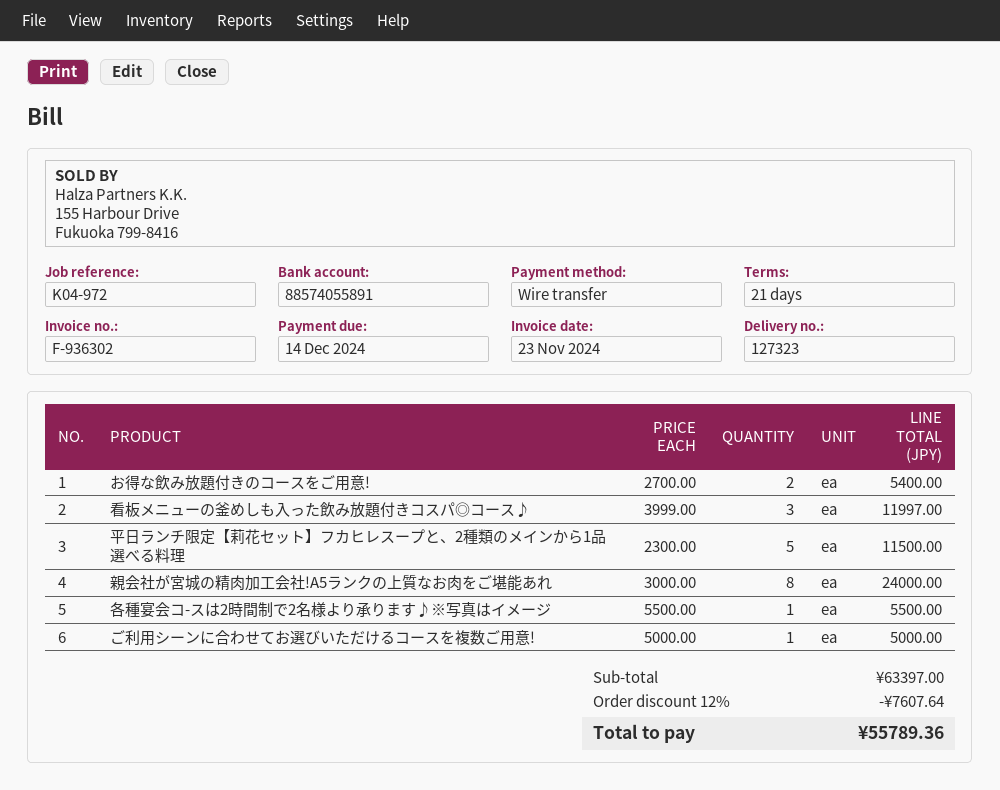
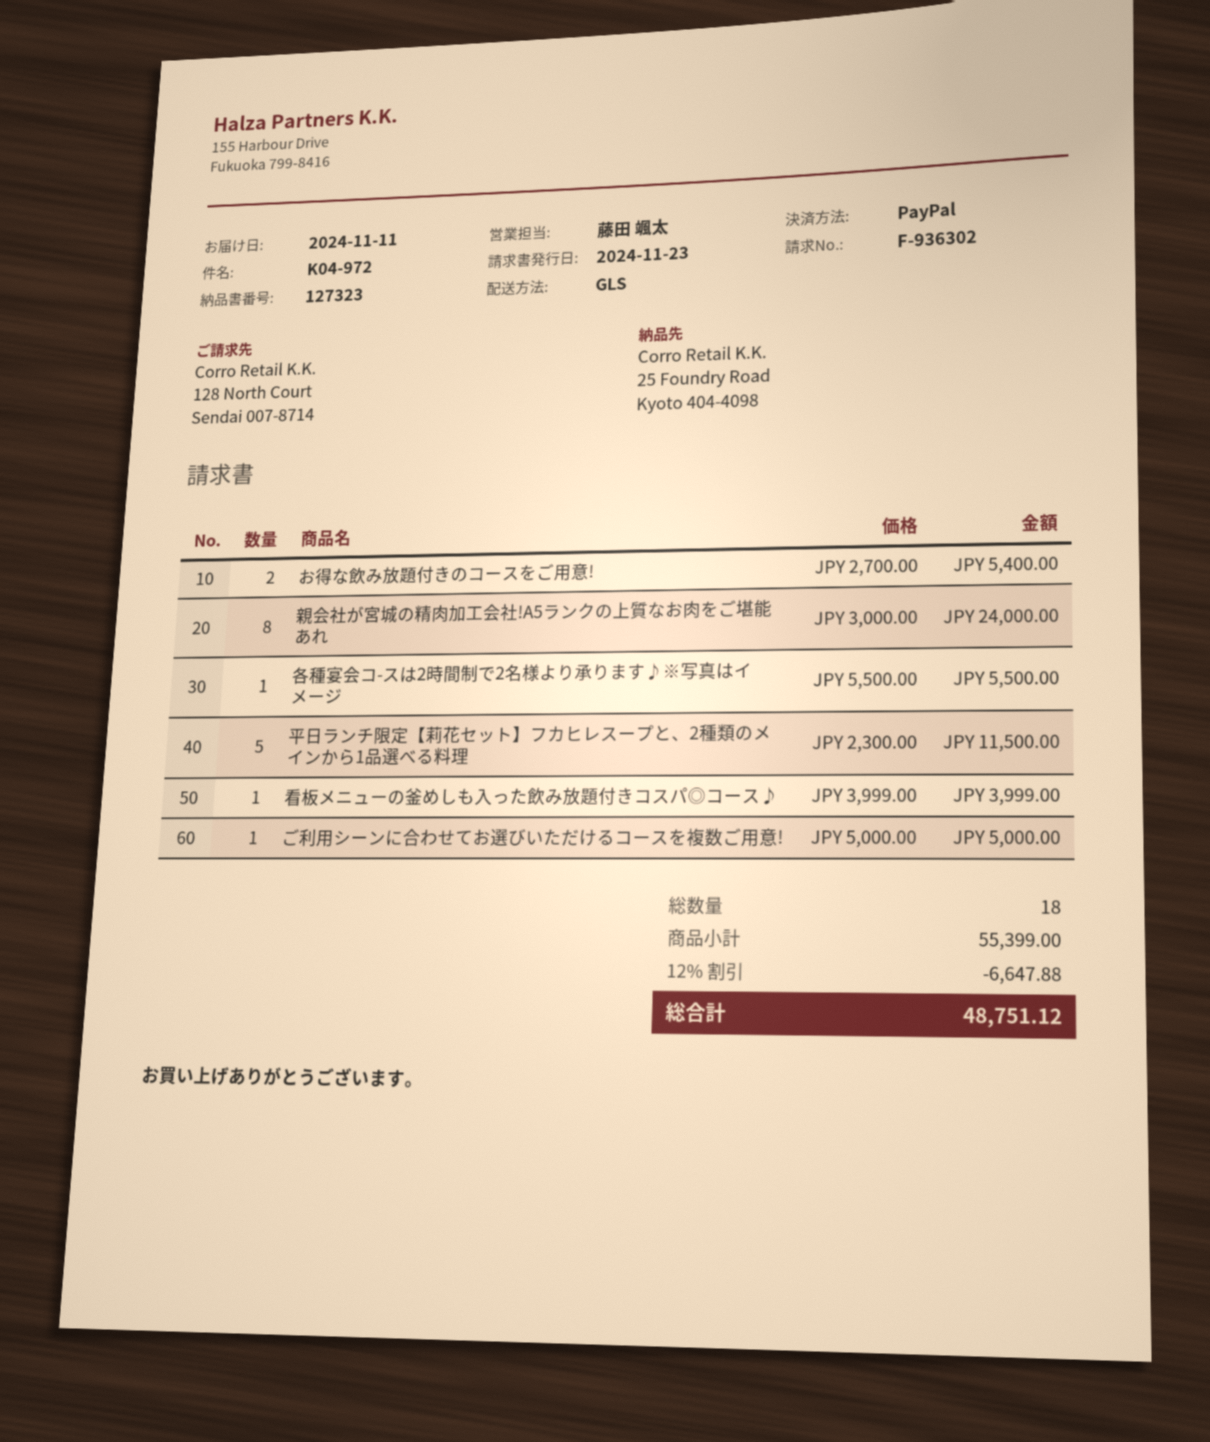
payment method: bank transfer -> PayPal
看板メニューの釜めしも入った飲み放題付きコスパ◎コース♪: 3 x 3999.00 = 11997.00 -> 1 x 3999.00 = 3999.00
subtotal: 63397.00 -> 55399.00
discount: 12% = 7607.64 -> 12% = 6647.88
total: 55789.36 -> 48751.12

